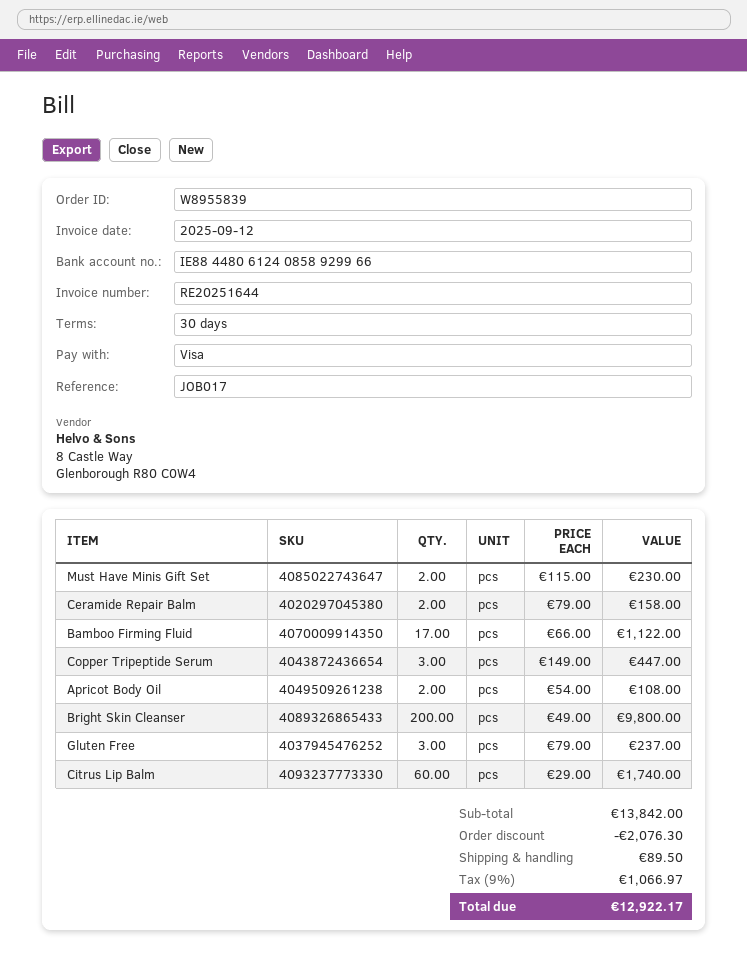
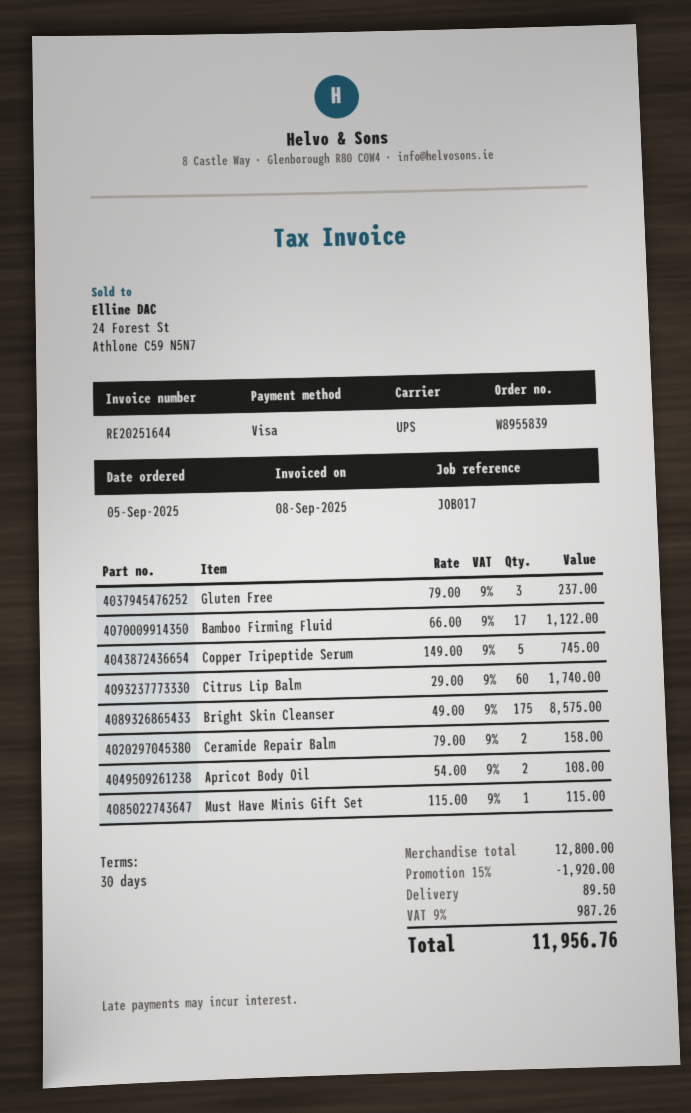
invoice date: 2025-09-12 -> 2025-09-08
Must Have Minis Gift Set: 2 x 115.00 = 230.00 -> 1 x 115.00 = 115.00
Copper Tripeptide Serum: 3 x 149.00 = 447.00 -> 5 x 149.00 = 745.00
Bright Skin Cleanser: 200 x 49.00 = 9800.00 -> 175 x 49.00 = 8575.00
subtotal: 13842.00 -> 12800.00
discount: 2076.30 -> 1920.00
tax: 9% = 1066.97 -> 9% = 987.26
total: 12922.17 -> 11956.76

